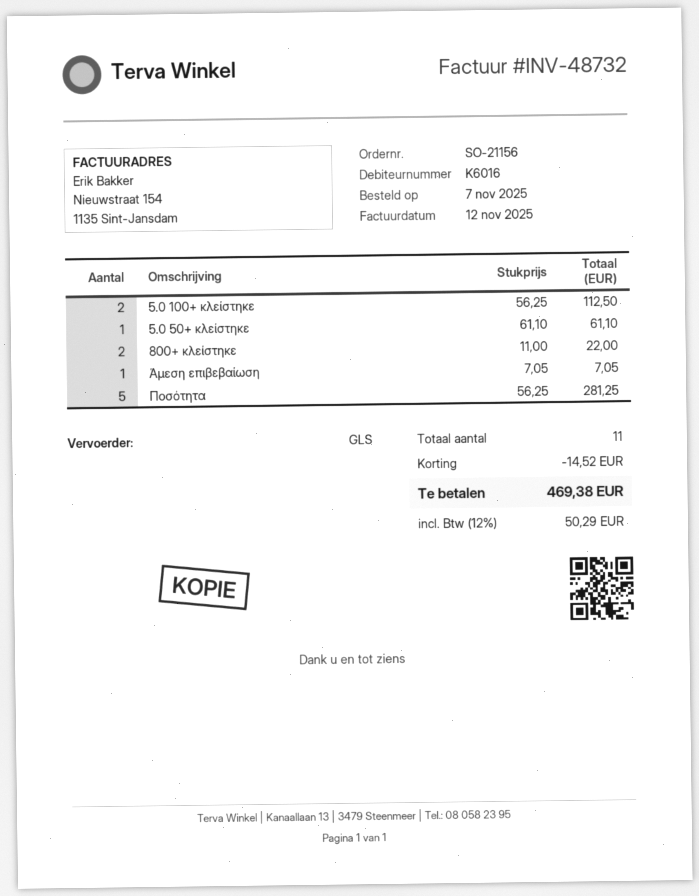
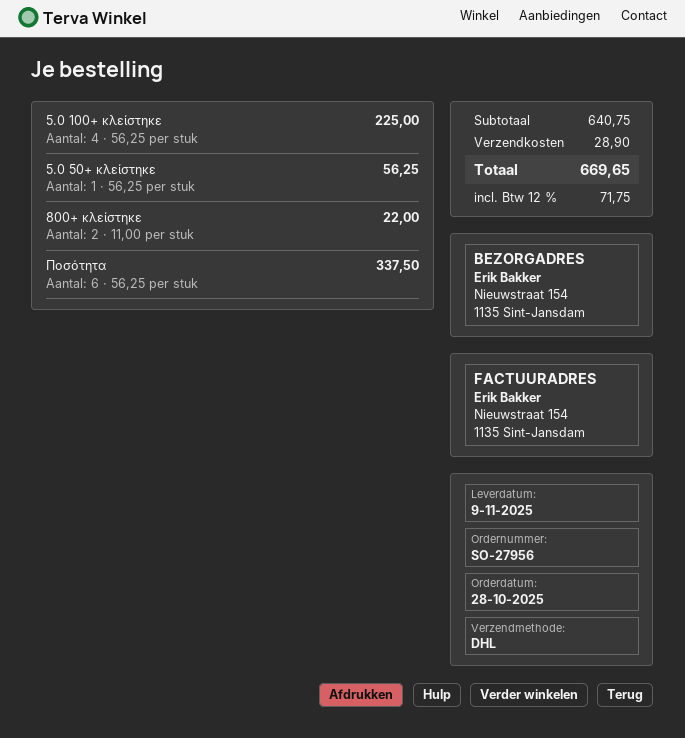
order number: SO-21156 -> SO-27956
order date: 2025-11-07 -> 2025-10-28
shipping method: GLS -> DHL
5.0 100+ κλείστηκε: 2 x 56.25 = 112.50 -> 4 x 56.25 = 225.00
5.0 50+ κλείστηκε: 1 x 61.10 = 61.10 -> 1 x 56.25 = 56.25
Άμεση επιβεβαίωση: 1 x 7.05 = 7.05 -> none
Ποσότητα: 5 x 56.25 = 281.25 -> 6 x 56.25 = 337.50
discount: 14.52 -> none
shipping: none -> 28.90
tax: 12% = 50.29 -> 12% = 71.75
total: 469.38 -> 669.65

